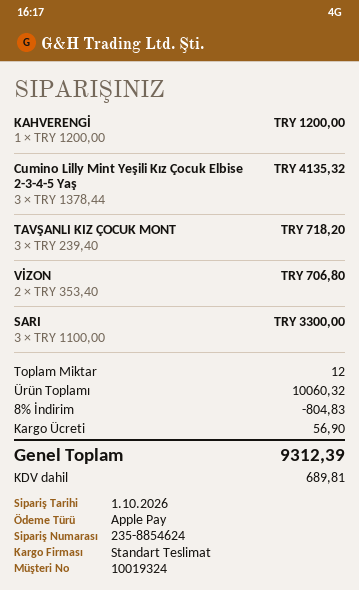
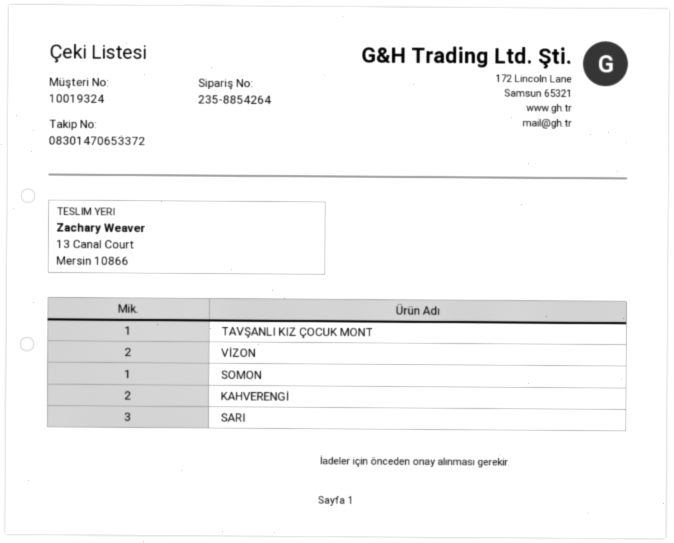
order number: 235-8854624 -> 235-8854264
KAHVERENGİ: 1 -> 2
Cumino Lilly Mint Yeşili Kız Çocuk Elbise 2-3-4-5 Yaş: 3 -> none
TAVŞANLI KIZ ÇOCUK MONT: 3 -> 1
SOMON: none -> 1

